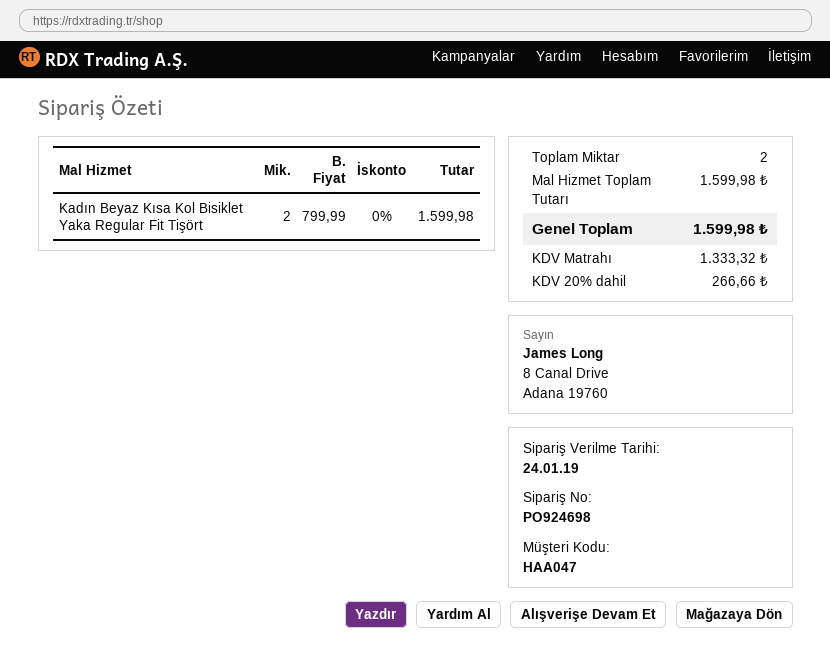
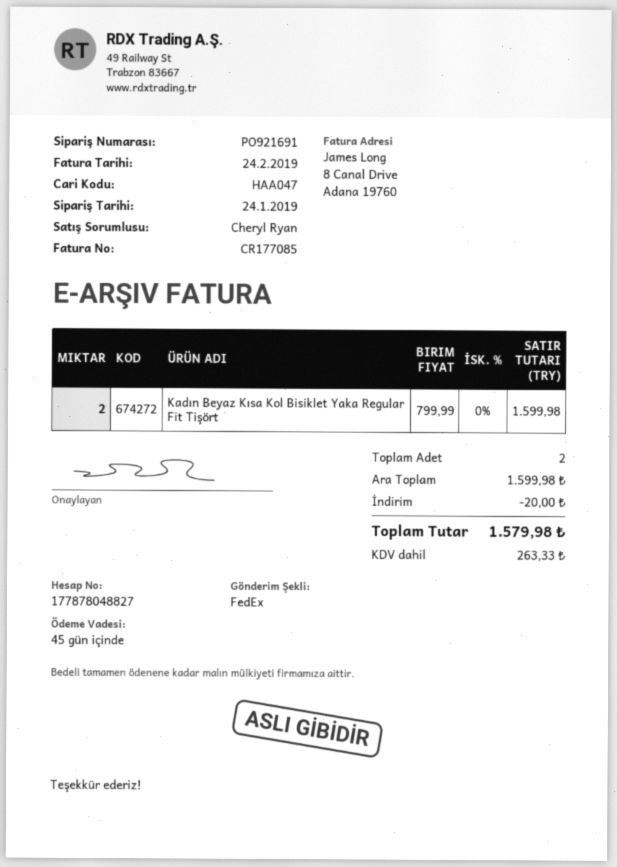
order number: PO924698 -> PO921691
discount: none -> 20.00
tax: 266.66 -> 263.33
total: 1599.98 -> 1579.98

